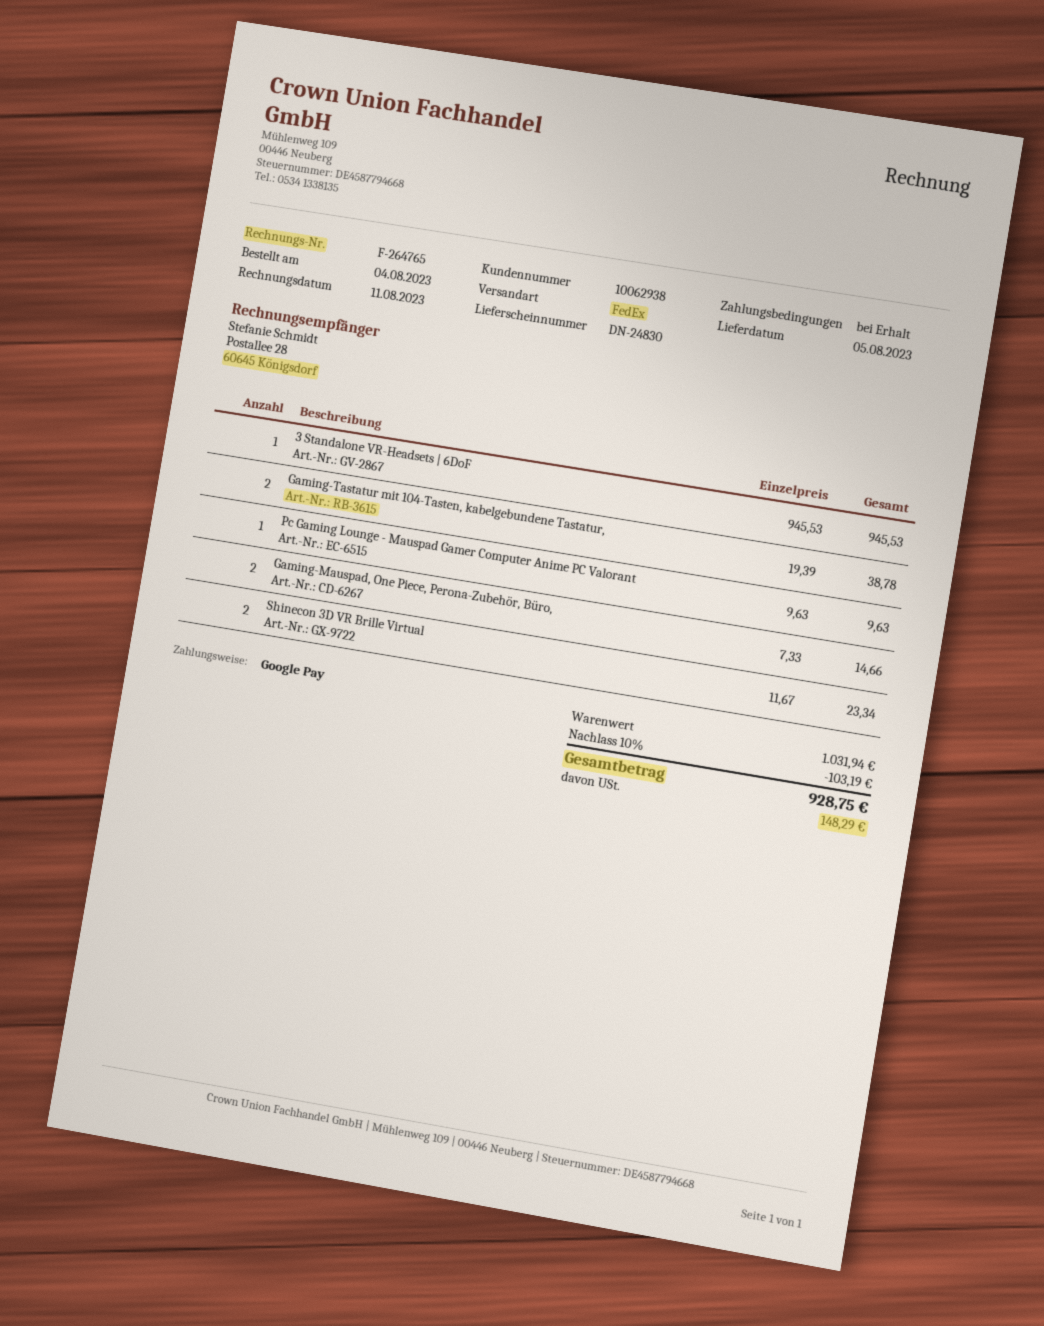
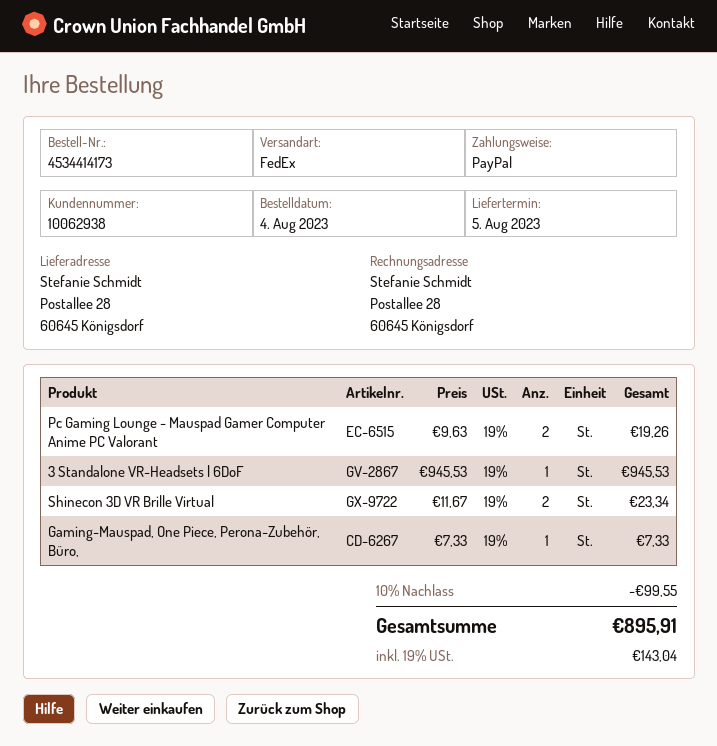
payment method: Google Pay -> PayPal
Gaming-Tastatur mit 104-Tasten, kabelgebundene Tastatur,: 2 x 19.39 = 38.78 -> none
Pc Gaming Lounge - Mauspad Gamer Computer Anime PC Valorant: 1 x 9.63 = 9.63 -> 2 x 9.63 = 19.26
Gaming-Mauspad, One Piece, Perona-Zubehör, Büro,: 2 x 7.33 = 14.66 -> 1 x 7.33 = 7.33
discount: 10% = 103.19 -> 10% = 99.55
tax: 148.29 -> 143.04
total: 928.75 -> 895.91

